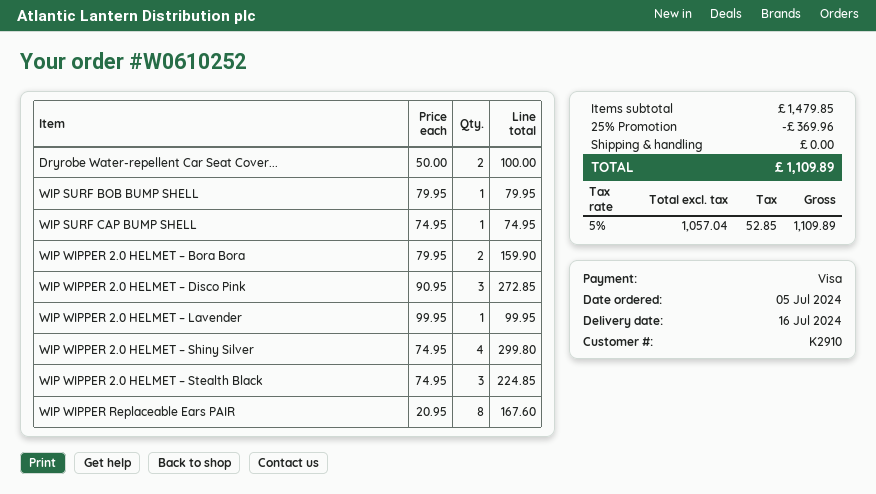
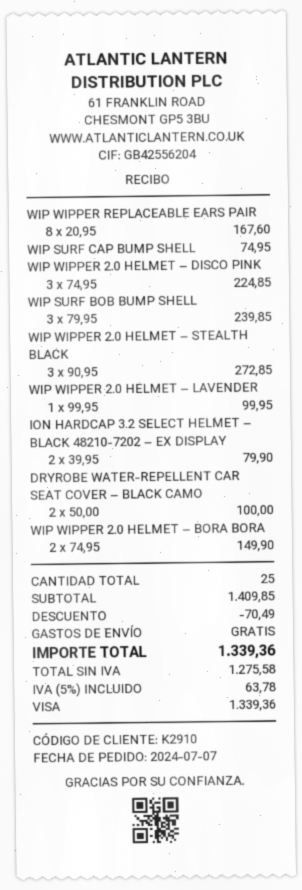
order date: 2024-07-05 -> 2024-07-07
WIP SURF BOB BUMP SHELL: 1 x 79.95 = 79.95 -> 3 x 79.95 = 239.85
WIP WIPPER 2.0 HELMET – Bora Bora: 2 x 79.95 = 159.90 -> 2 x 74.95 = 149.90
WIP WIPPER 2.0 HELMET – Disco Pink: 3 x 90.95 = 272.85 -> 3 x 74.95 = 224.85
WIP WIPPER 2.0 HELMET – Shiny Silver: 4 x 74.95 = 299.80 -> none
WIP WIPPER 2.0 HELMET – Stealth Black: 3 x 74.95 = 224.85 -> 3 x 90.95 = 272.85
ION HARDCAP 3.2 SELECT HELMET – BLACK 48210-7202 – EX DISPLAY: none -> 2 x 39.95 = 79.90
subtotal: 1479.85 -> 1409.85
discount: 369.96 -> 70.49
net: 1057.04 -> 1275.58
tax: 5% = 52.85 -> 5% = 63.78
total: 1109.89 -> 1339.36

